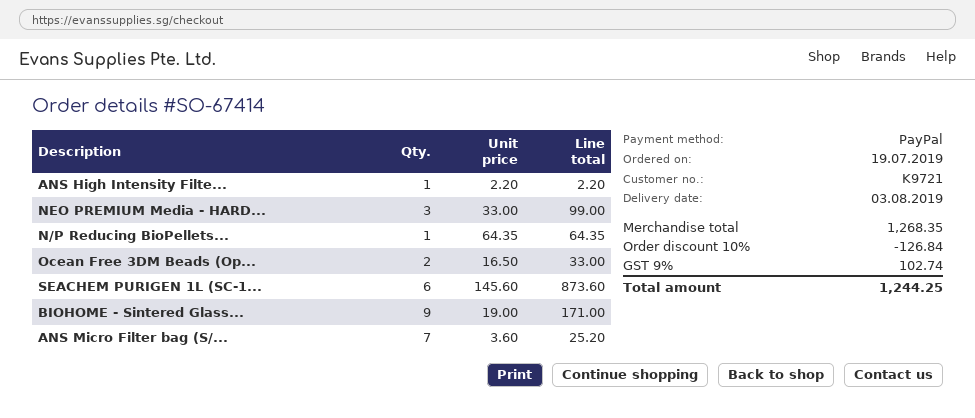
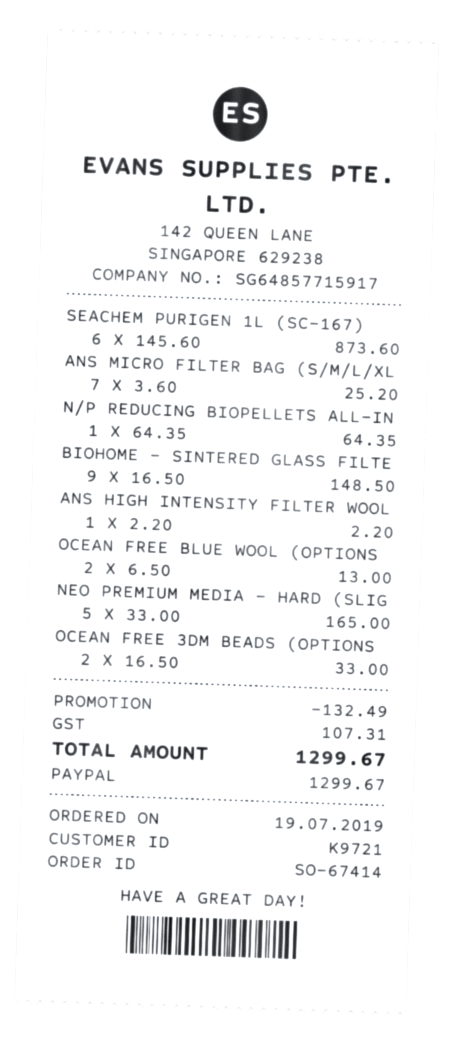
NEO PREMIUM Media - HARD...: 3 x 33.00 = 99.00 -> 5 x 33.00 = 165.00
BIOHOME - Sintered Glass...: 9 x 19.00 = 171.00 -> 9 x 16.50 = 148.50
OCEAN FREE BLUE WOOL (OPTIONS: none -> 2 x 6.50 = 13.00
discount: 126.84 -> 132.49
tax: 102.74 -> 107.31
total: 1244.25 -> 1299.67

